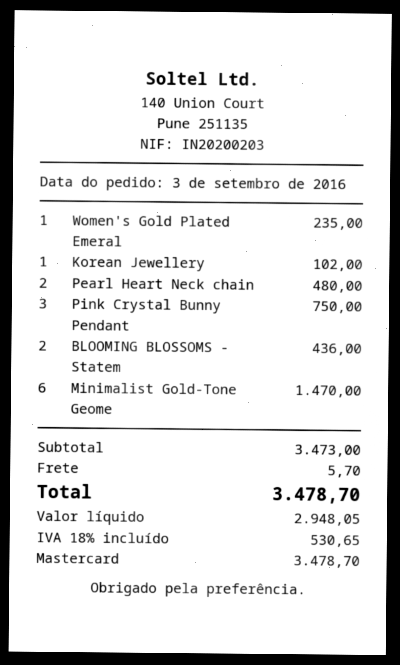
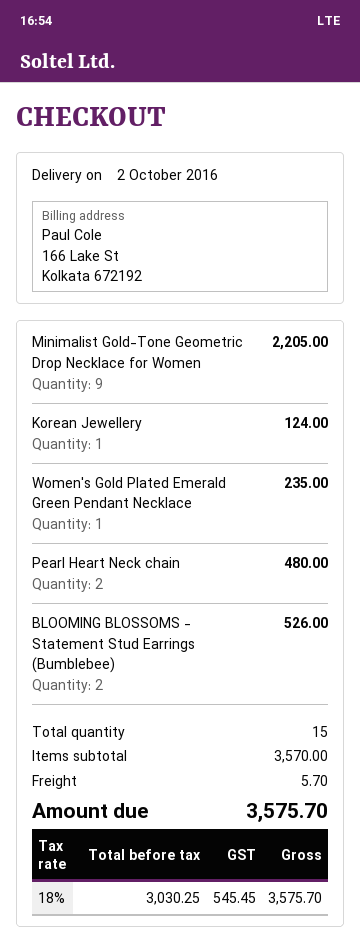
Korean Jewellery: 1 for 102.00 -> 1 for 124.00
Pink Crystal Bunny Pendant: 3 for 750.00 -> none
BLOOMING BLOSSOMS - Statem: 2 for 436.00 -> 2 for 526.00
Minimalist Gold-Tone Geome: 6 for 1470.00 -> 9 for 2205.00
subtotal: 3473.00 -> 3570.00
net: 2948.05 -> 3030.25
tax: 18% = 530.65 -> 18% = 545.45
total: 3478.70 -> 3575.70

